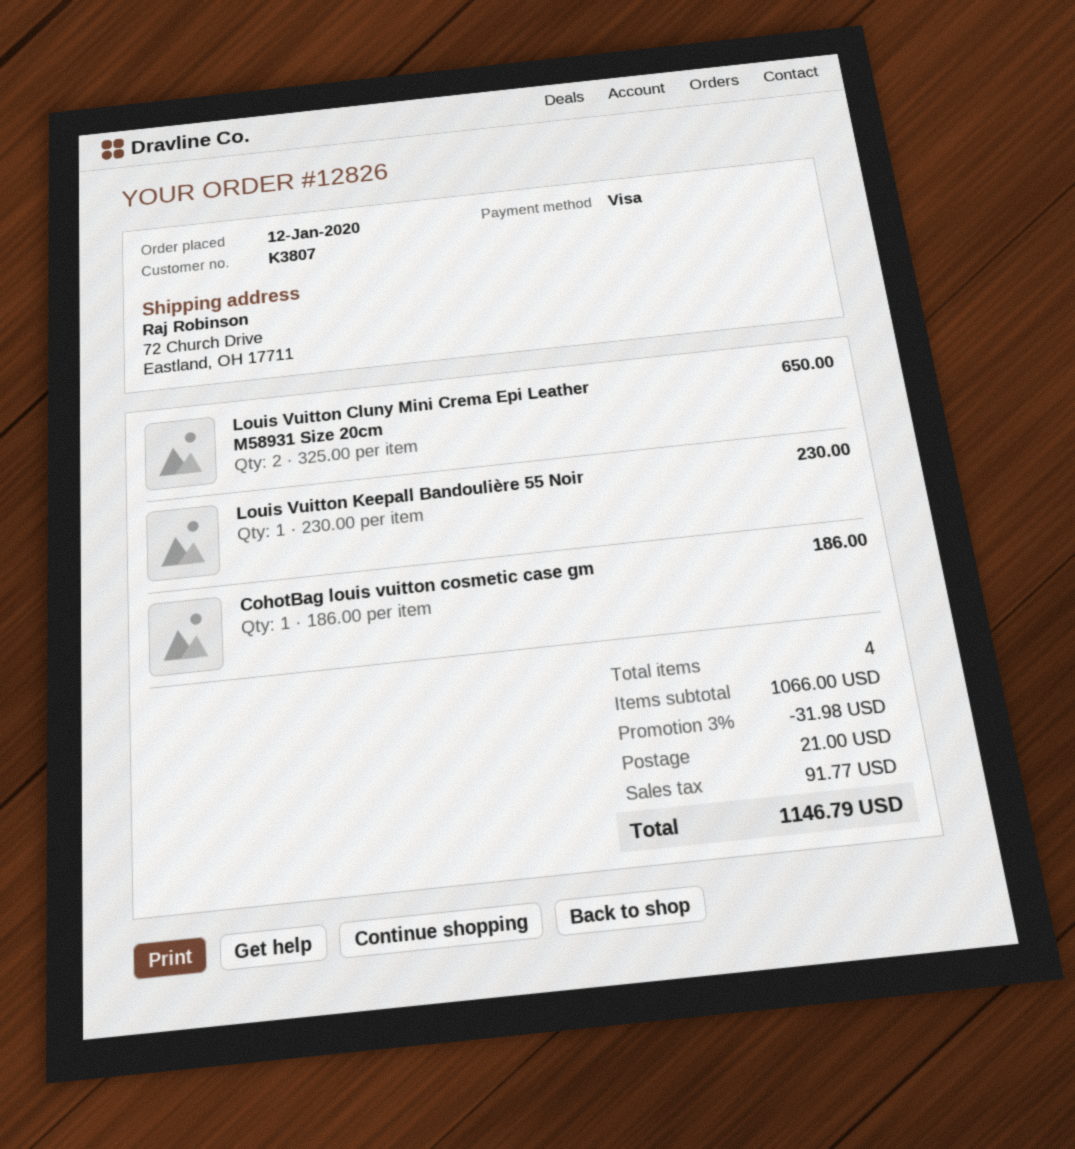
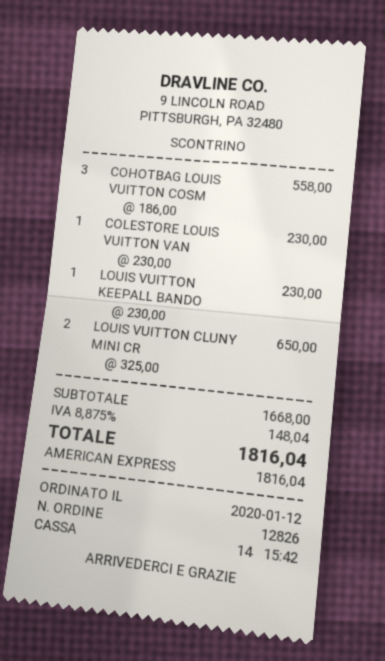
payment method: Visa -> American Express
CohotBag louis vuitton cosmetic case gm: 1 x 186.00 = 186.00 -> 3 x 186.00 = 558.00
COLESTORE LOUIS VUITTON VAN: none -> 1 x 230.00 = 230.00
subtotal: 1066.00 -> 1668.00
discount: 3% = 31.98 -> none
shipping: 21.00 -> none
tax: 91.77 -> 148.04
total: 1146.79 -> 1816.04

